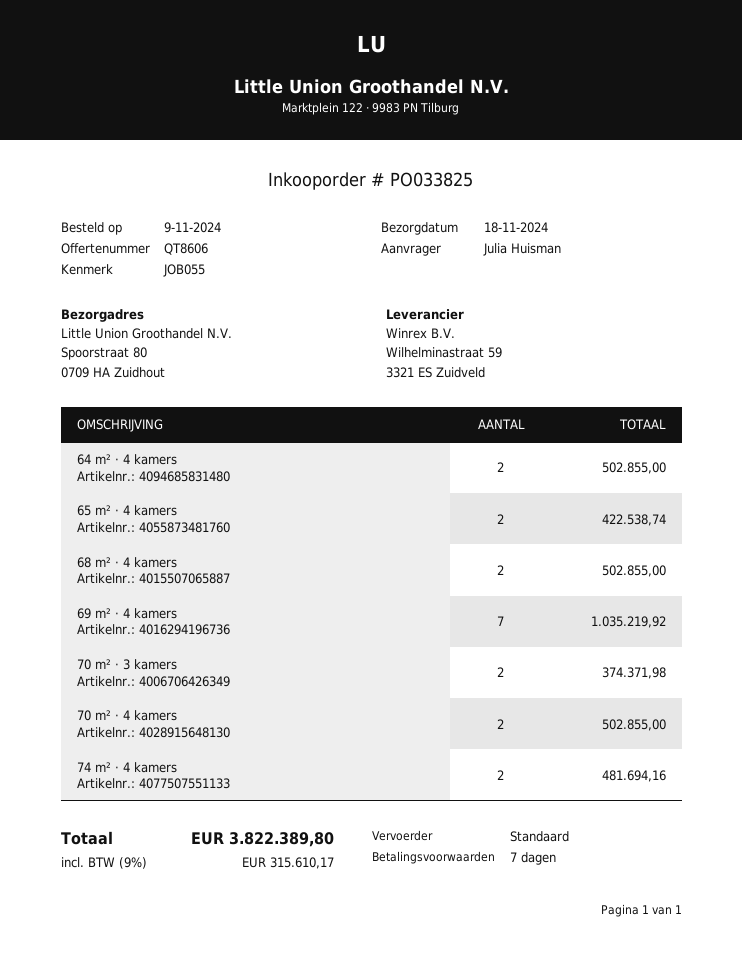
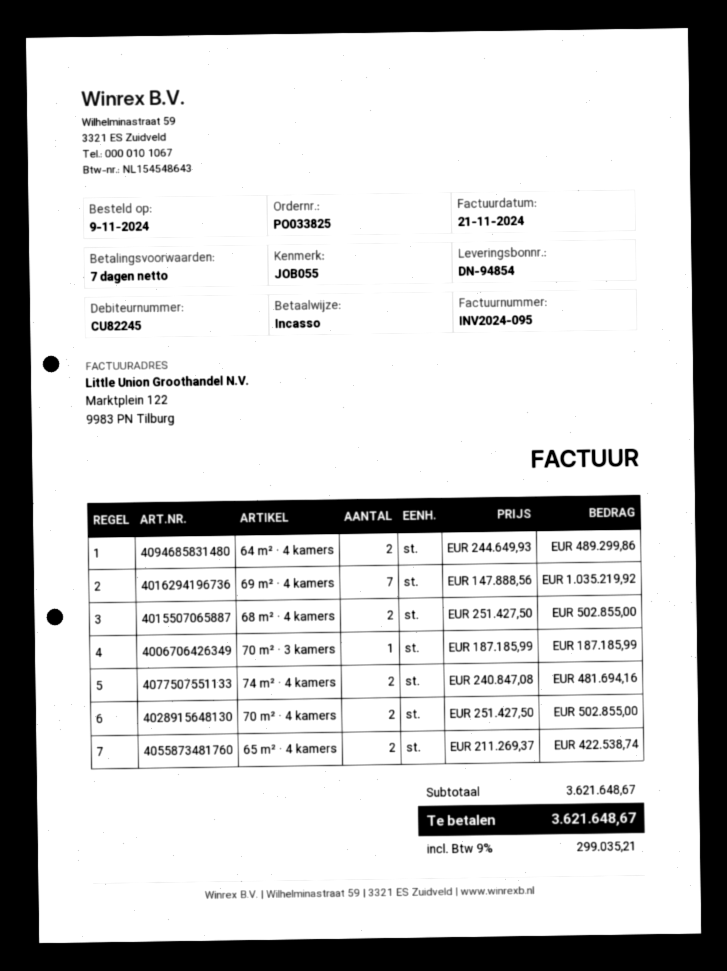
64 m² · 4 kamers: 2 for 502855.00 -> 2 for 489299.86
70 m² · 3 kamers: 2 for 374371.98 -> 1 for 187185.99
tax: 9% = 315610.17 -> 9% = 299035.21
total: 3822389.80 -> 3621648.67

